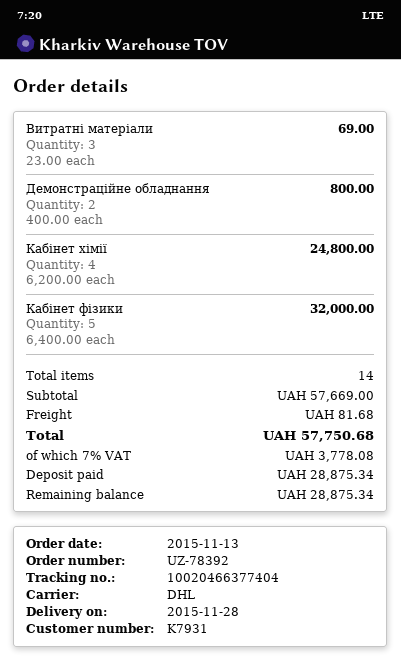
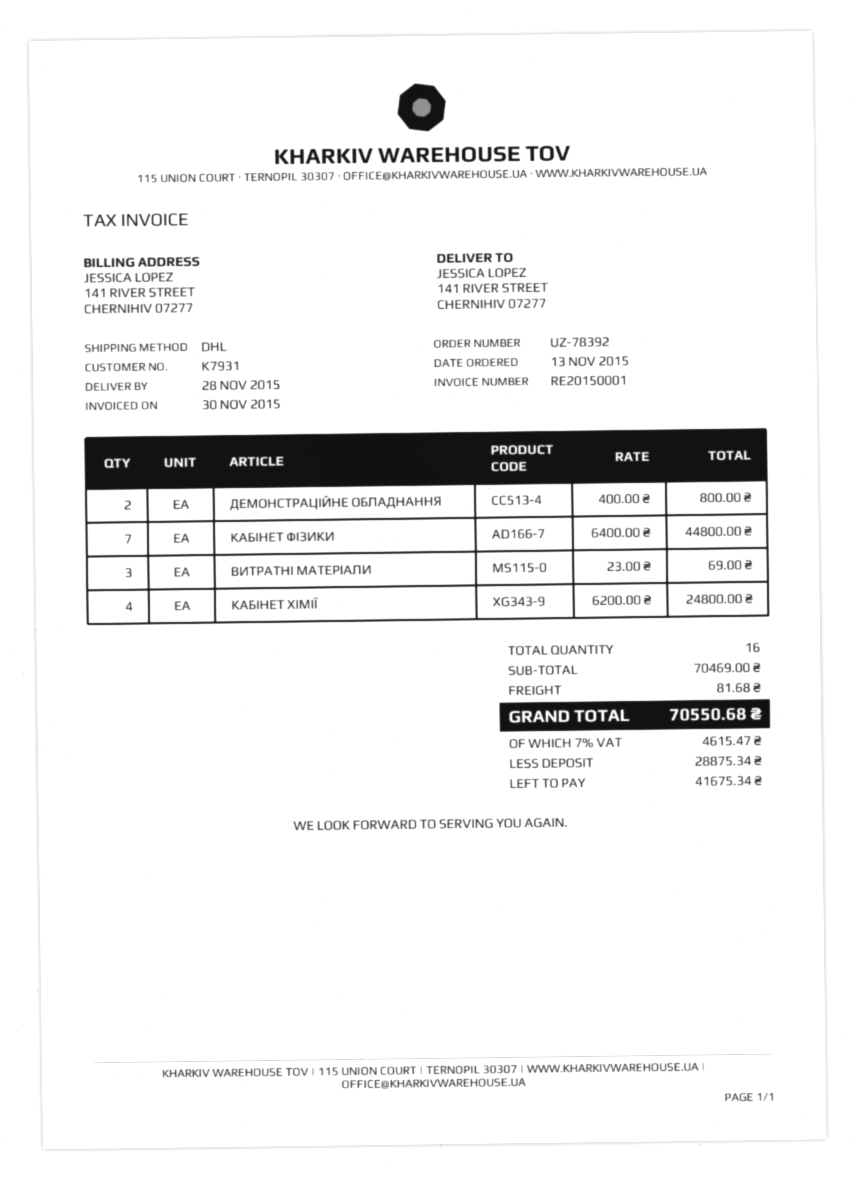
Кабінет фізики: 5 x 6400.00 = 32000.00 -> 7 x 6400.00 = 44800.00
total quantity: 14 -> 16
subtotal: 57669.00 -> 70469.00
tax: 7% = 3778.08 -> 7% = 4615.47
total: 57750.68 -> 70550.68
balance: 28875.34 -> 41675.34

